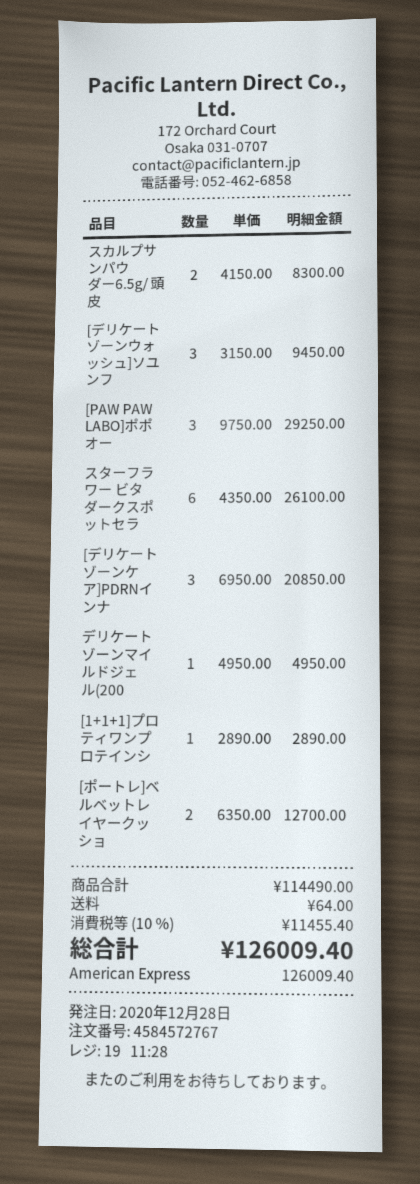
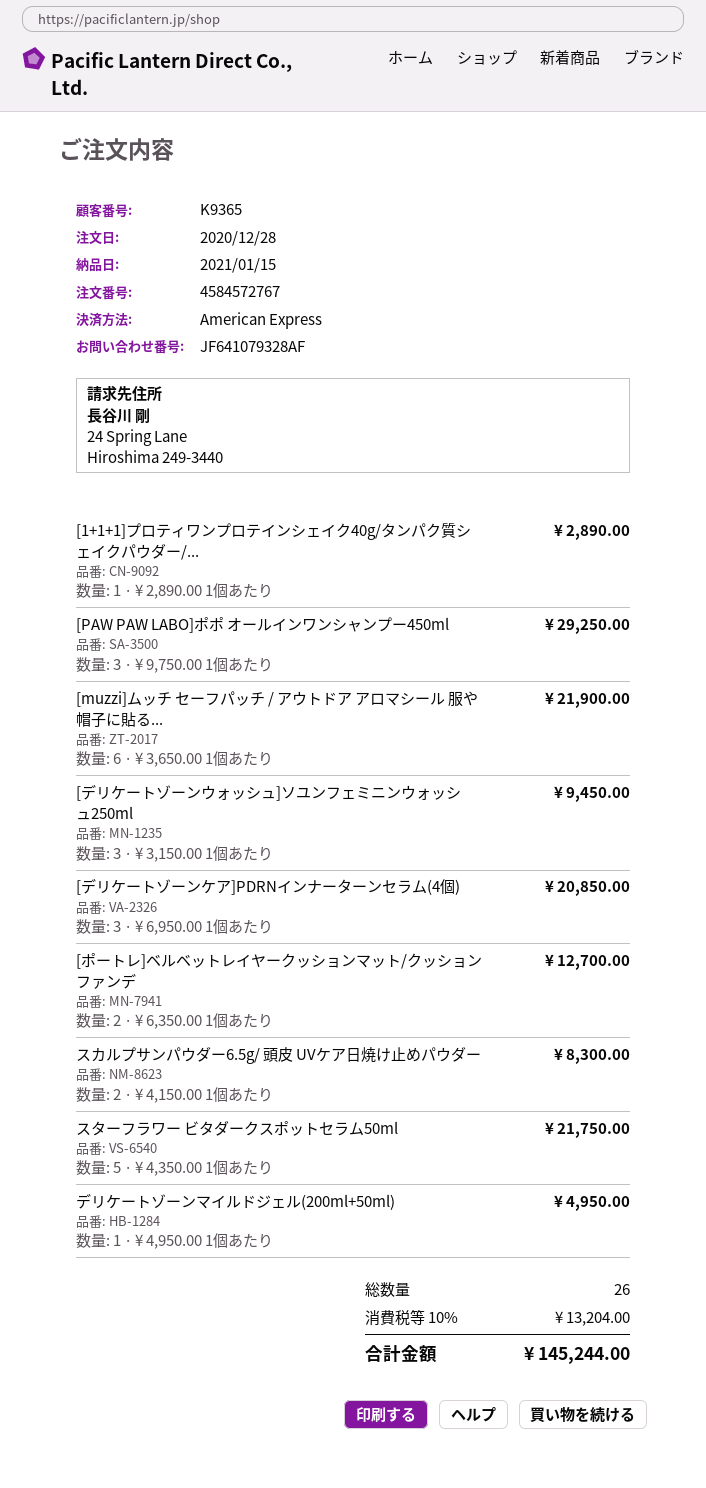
スターフラワー ビタダークスポットセラ: 6 x 4350.00 = 26100.00 -> 5 x 4350.00 = 21750.00
[muzzi]ムッチ セーフパッチ / アウトドア アロマシール 服や帽子に貼る...: none -> 6 x 3650.00 = 21900.00
shipping: 64.00 -> none
tax: 10% = 11455.40 -> 10% = 13204.00
total: 126009.40 -> 145244.00

